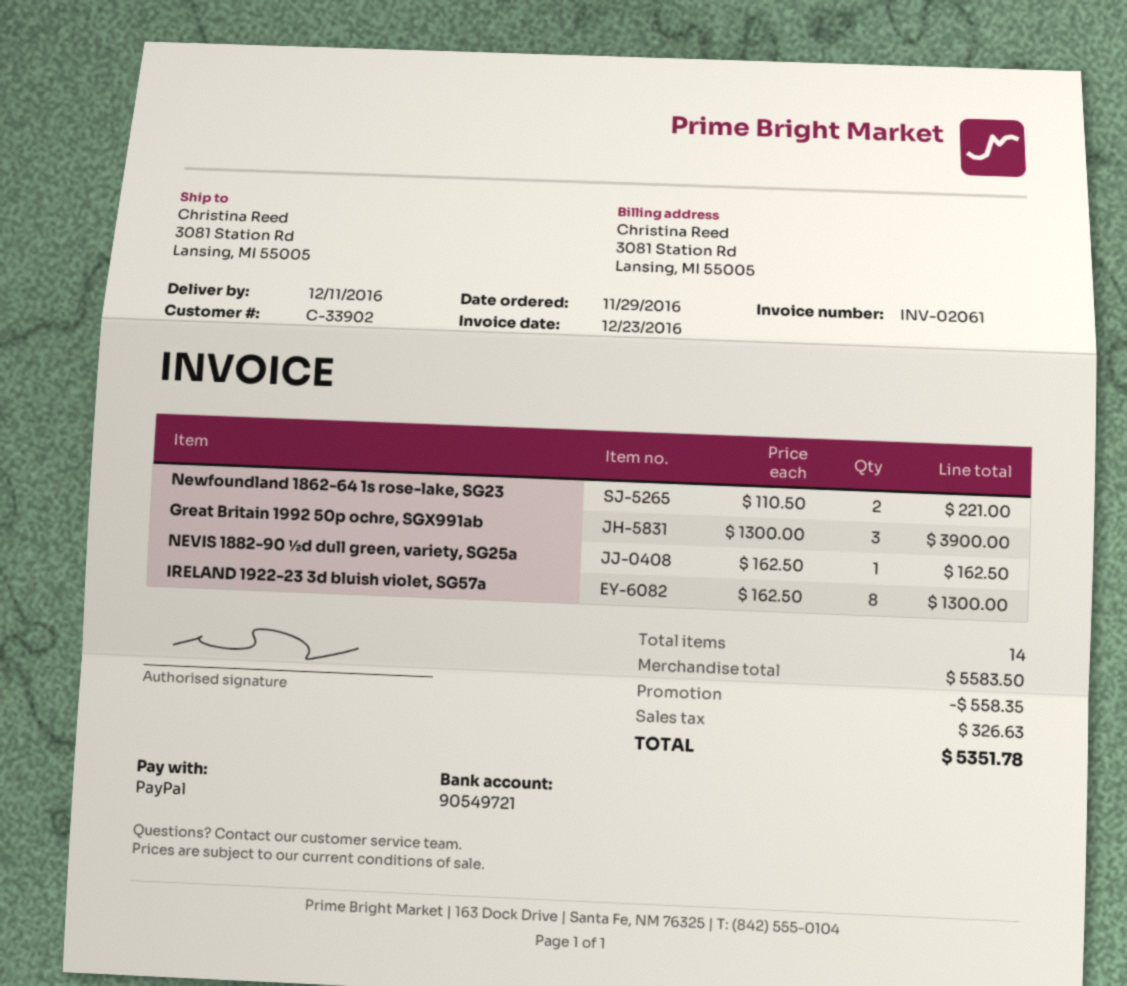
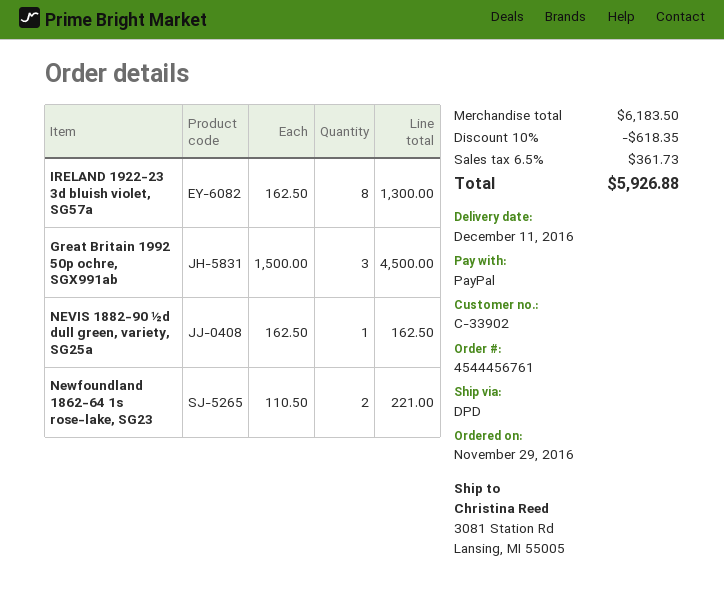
Great Britain 1992 50p ochre, SGX991ab: 3 x 1300.00 = 3900.00 -> 3 x 1500.00 = 4500.00
subtotal: 5583.50 -> 6183.50
discount: 558.35 -> 618.35
tax: 326.63 -> 361.73
total: 5351.78 -> 5926.88

